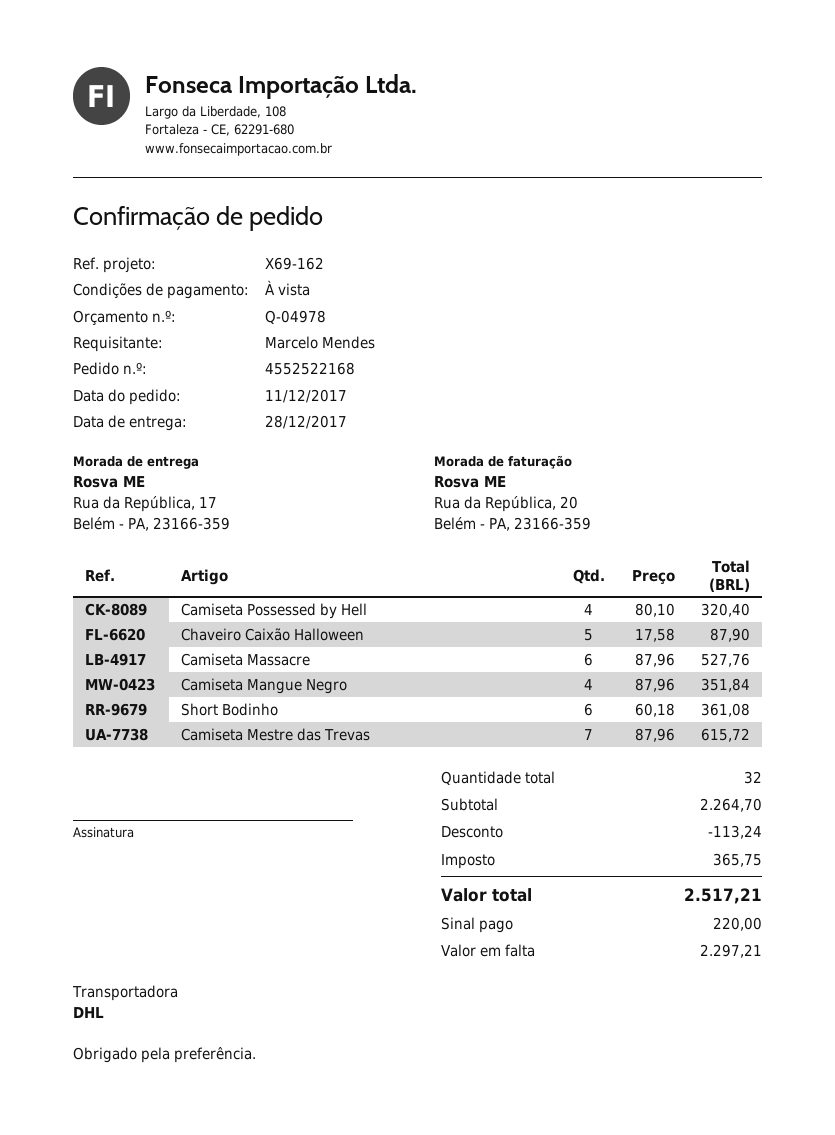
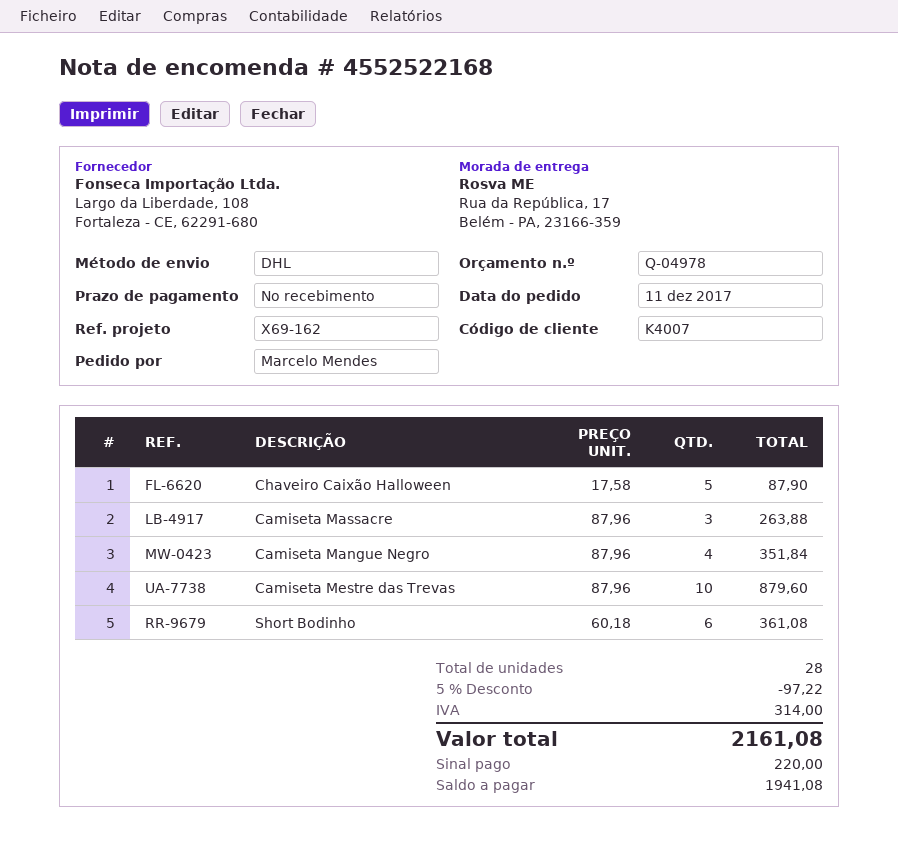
Camiseta Possessed by Hell: 4 x 80.10 = 320.40 -> none
Camiseta Massacre: 6 x 87.96 = 527.76 -> 3 x 87.96 = 263.88
Camiseta Mestre das Trevas: 7 x 87.96 = 615.72 -> 10 x 87.96 = 879.60
total quantity: 32 -> 28
discount: 113.24 -> 97.22
tax: 365.75 -> 314.00
total: 2517.21 -> 2161.08
balance: 2297.21 -> 1941.08

